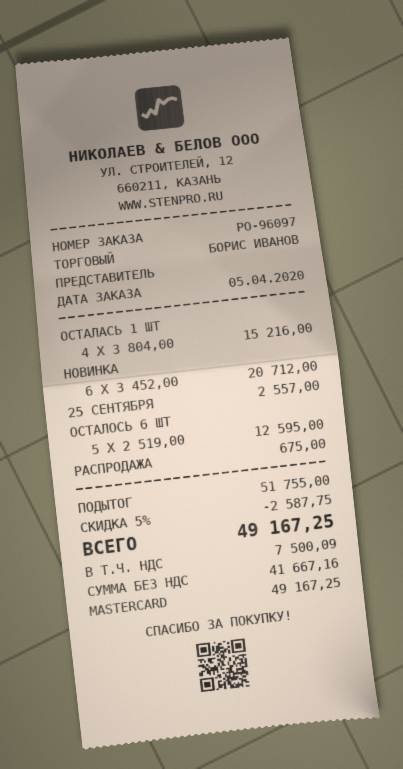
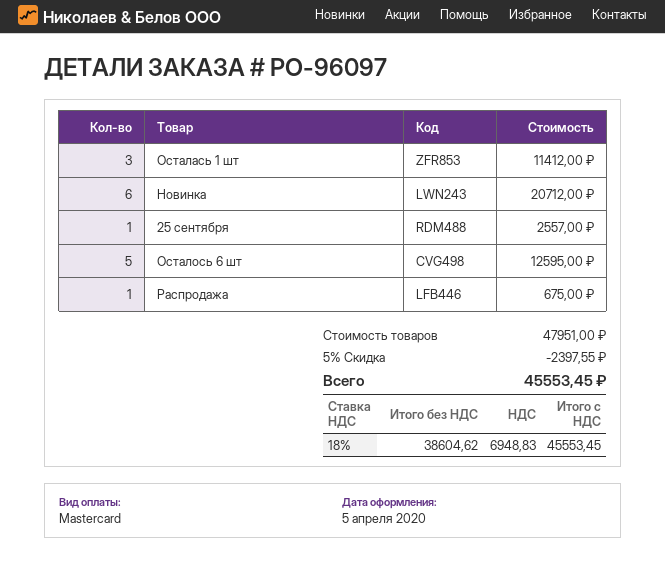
ОСТАЛАСЬ 1 ШТ: 4 for 15216.00 -> 3 for 11412.00
subtotal: 51755.00 -> 47951.00
discount: 5% = 2587.75 -> 5% = 2397.55
net: 41667.16 -> 38604.62
tax: 7500.09 -> 6948.83
total: 49167.25 -> 45553.45

